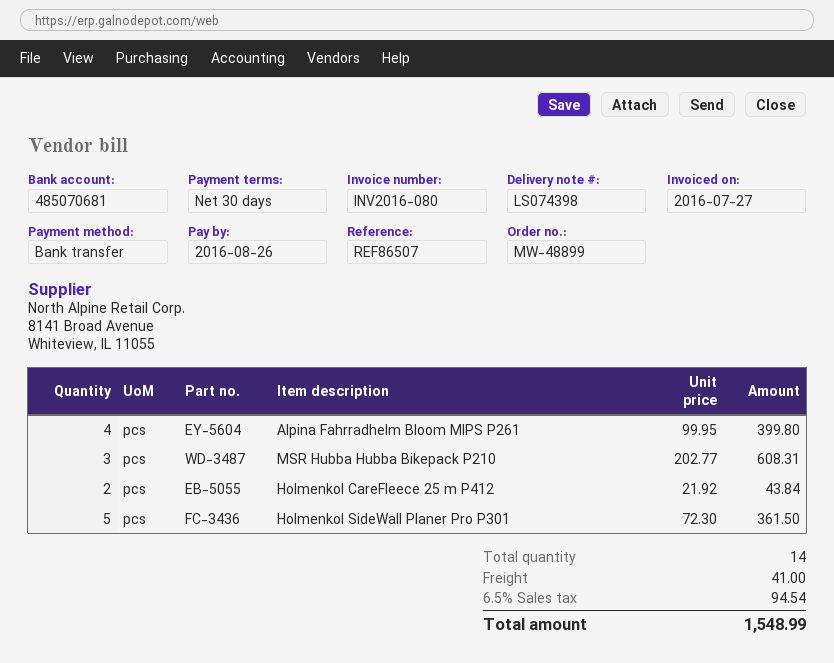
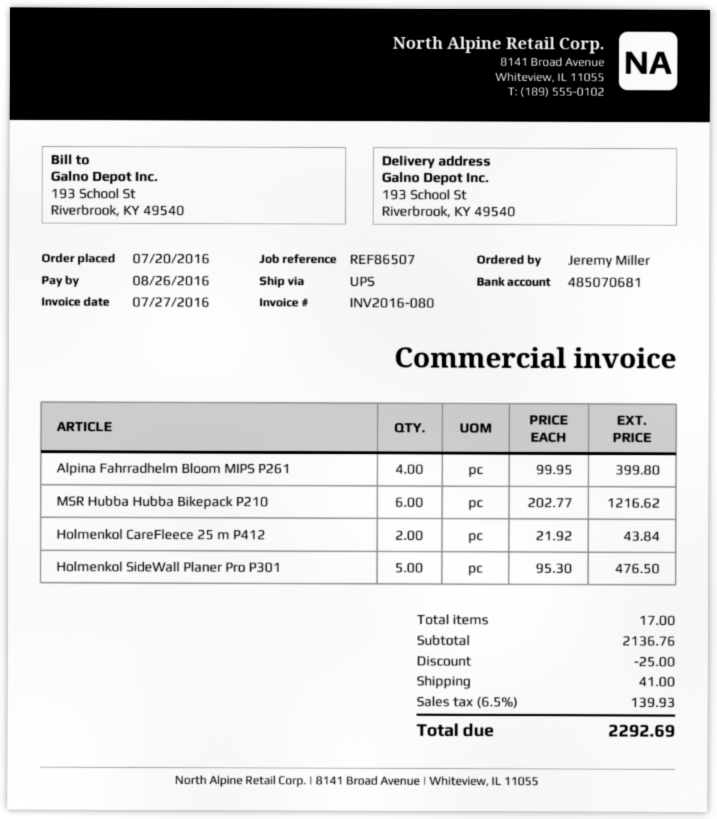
MSR Hubba Hubba Bikepack P210: 3 x 202.77 = 608.31 -> 6 x 202.77 = 1216.62
Holmenkol SideWall Planer Pro P301: 5 x 72.30 = 361.50 -> 5 x 95.30 = 476.50
total quantity: 14 -> 17
discount: none -> 25.00
tax: 6.5% = 94.54 -> 6.5% = 139.93
total: 1548.99 -> 2292.69

